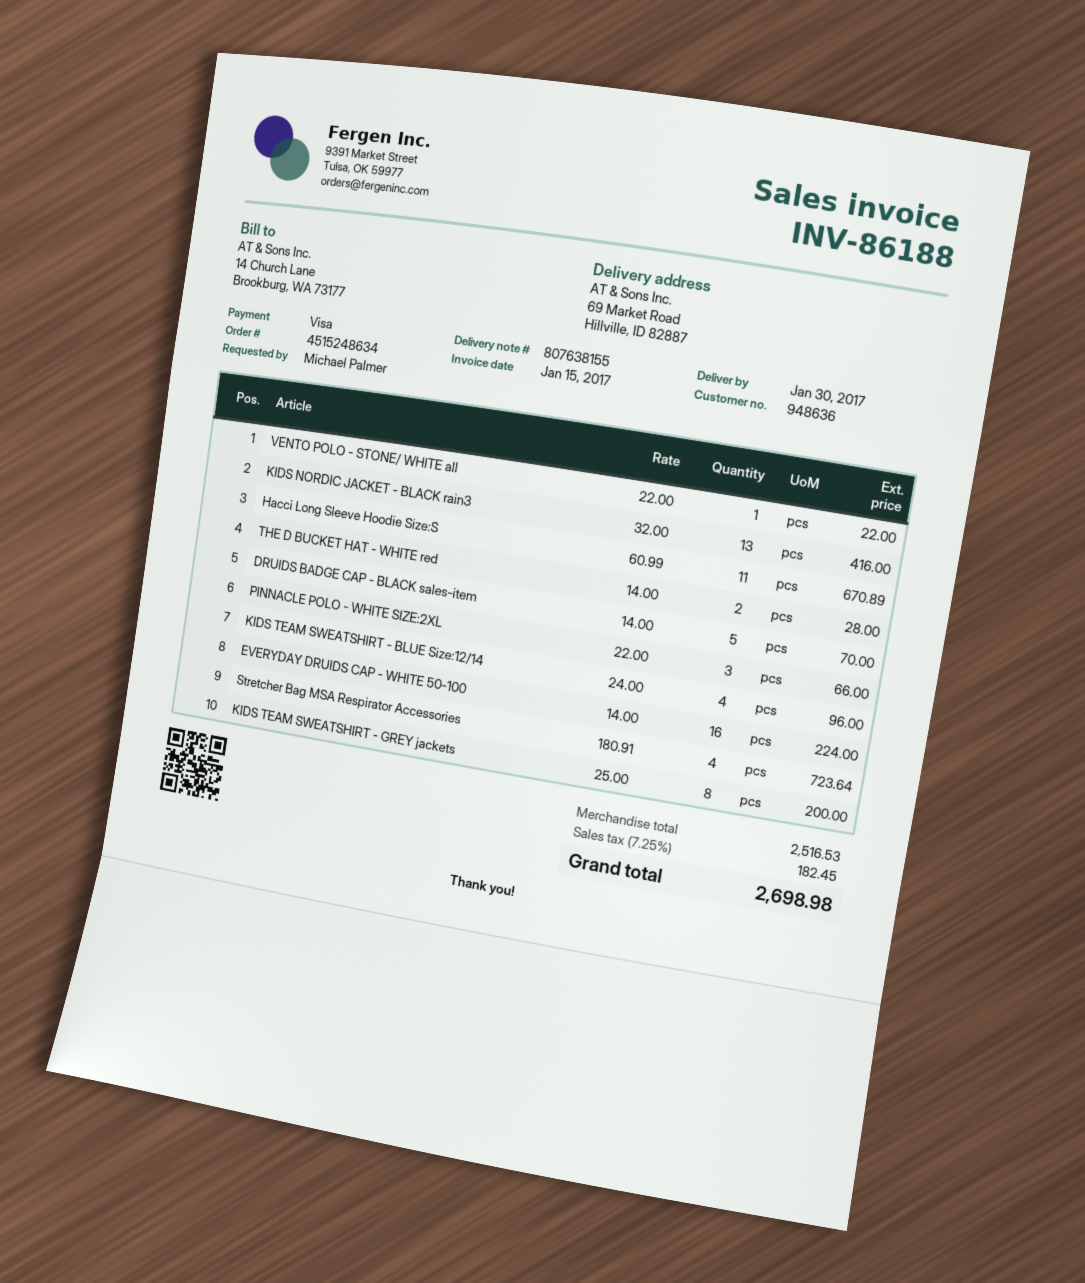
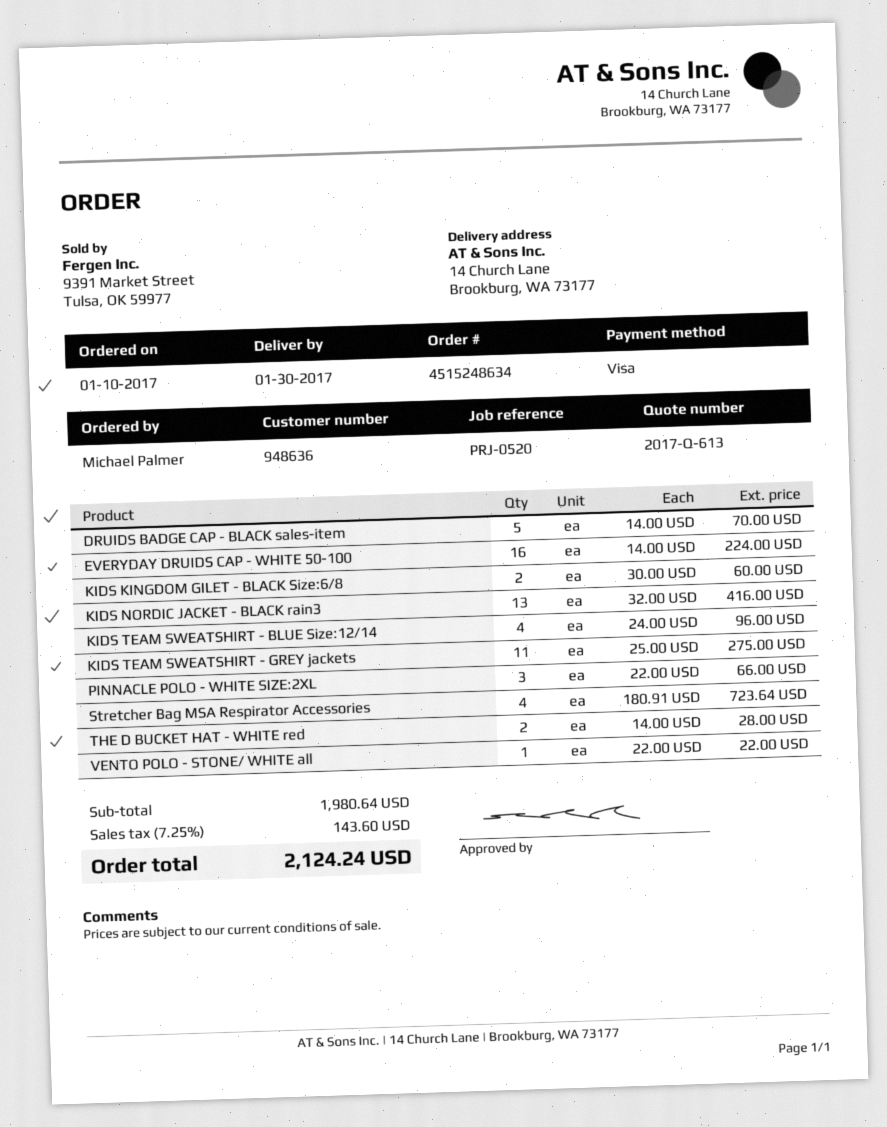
ship to: 69 Market Road, Hillville, ID 82887 -> 14 Church Lane, Brookburg, WA 73177
Hacci Long Sleeve Hoodie Size:S: 11 x 60.99 = 670.89 -> none
KIDS TEAM SWEATSHIRT - GREY jackets: 8 x 25.00 = 200.00 -> 11 x 25.00 = 275.00
KIDS KINGDOM GILET - BLACK Size:6/8: none -> 2 x 30.00 = 60.00
subtotal: 2516.53 -> 1980.64
tax: 7.25% = 182.45 -> 7.25% = 143.60
total: 2698.98 -> 2124.24

